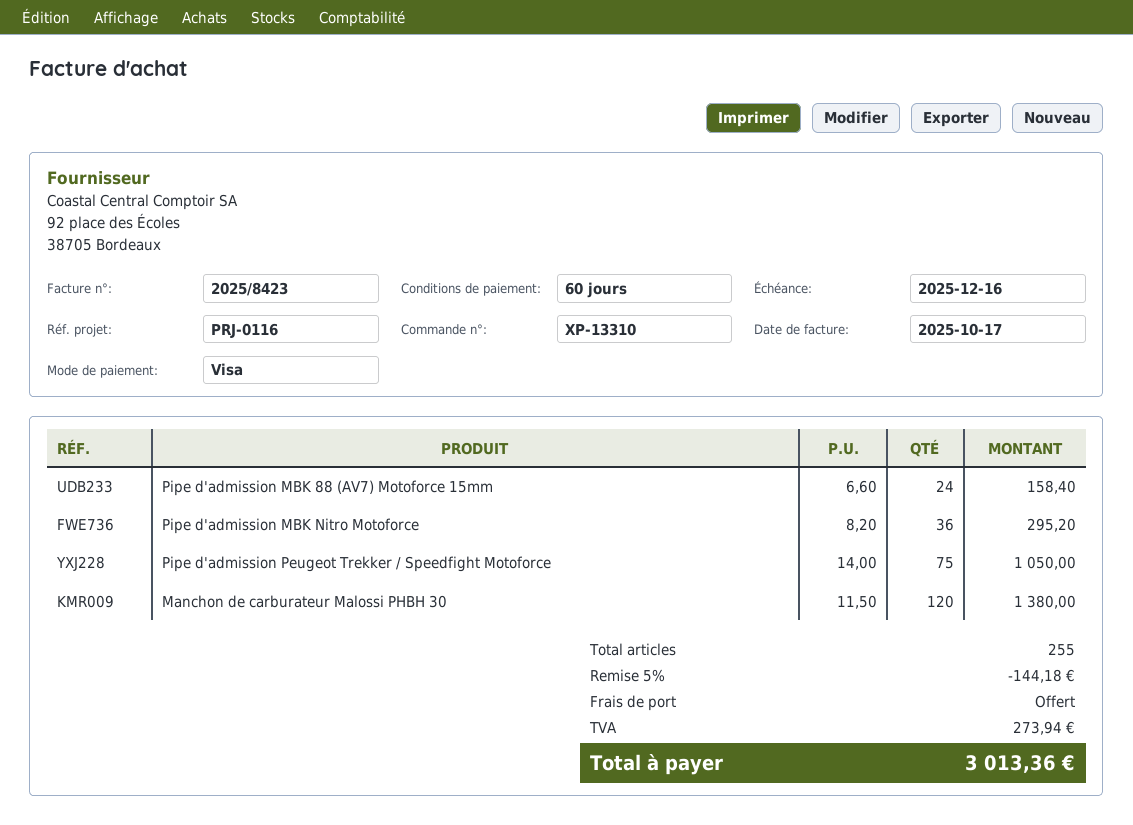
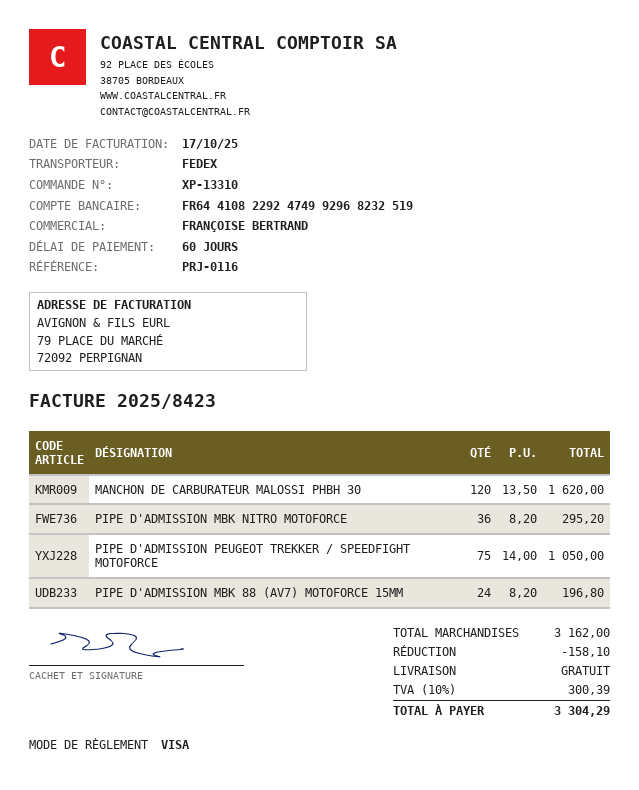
Pipe d'admission MBK 88 (AV7) Motoforce 15mm: 24 x 6.60 = 158.40 -> 24 x 8.20 = 196.80
Manchon de carburateur Malossi PHBH 30: 120 x 11.50 = 1380.00 -> 120 x 13.50 = 1620.00
discount: 144.18 -> 158.10
tax: 273.94 -> 300.39
total: 3013.36 -> 3304.29

